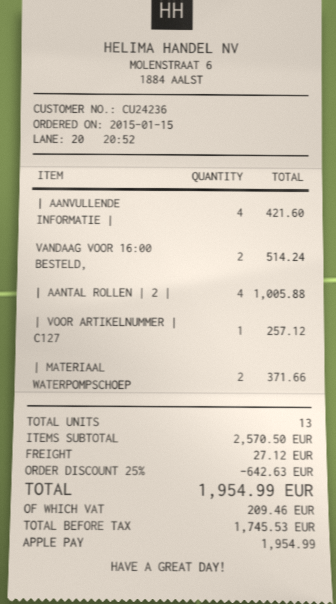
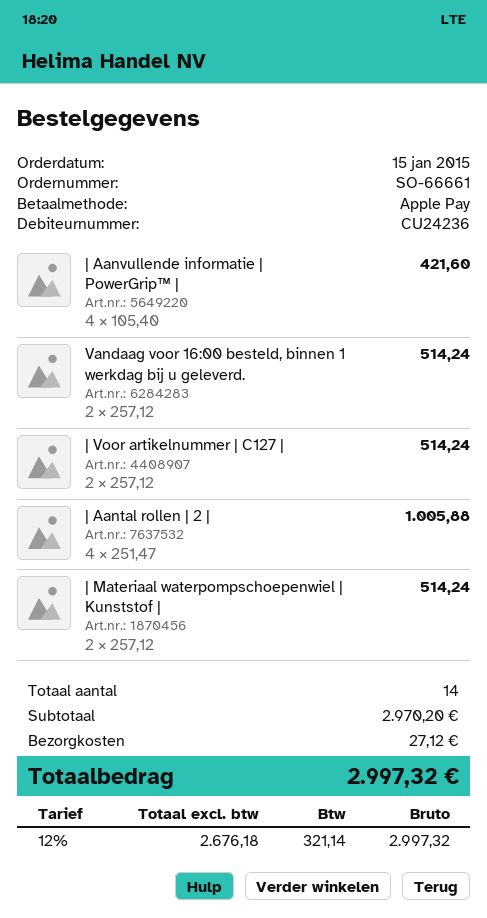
| VOOR ARTIKELNUMMER | C127: 1 for 257.12 -> 2 for 514.24
| MATERIAAL WATERPOMPSCHOEP: 2 for 371.66 -> 2 for 514.24
total quantity: 13 -> 14
subtotal: 2570.50 -> 2970.20
discount: 25% = 642.63 -> none
net: 1745.53 -> 2676.18
tax: 209.46 -> 321.14
total: 1954.99 -> 2997.32

